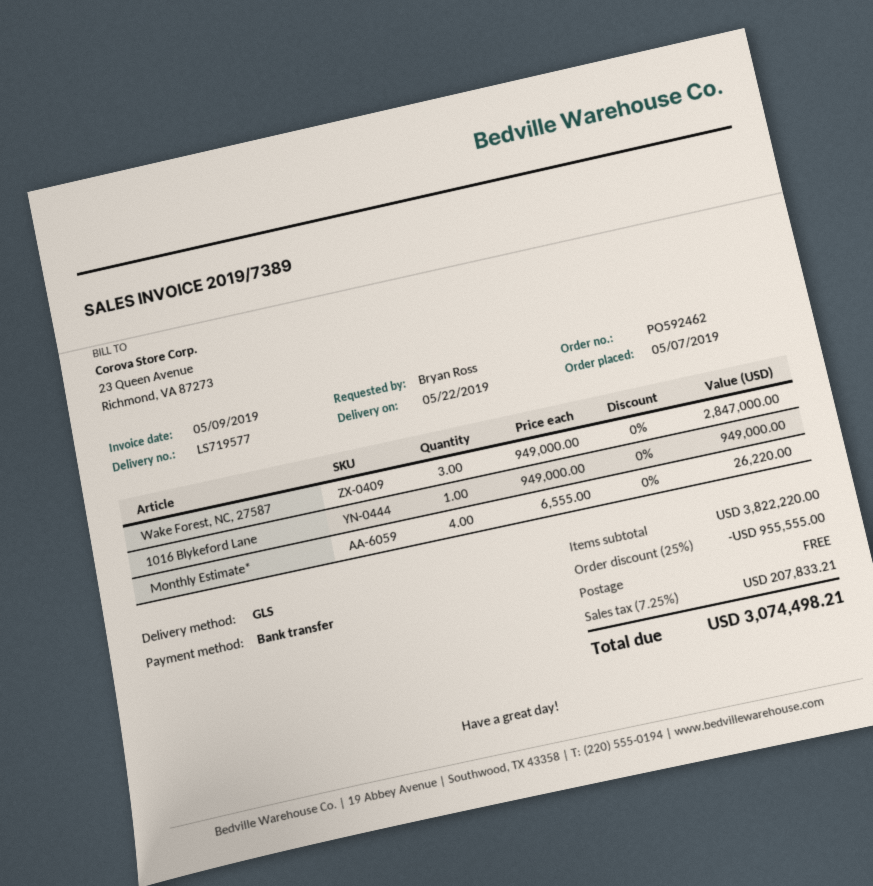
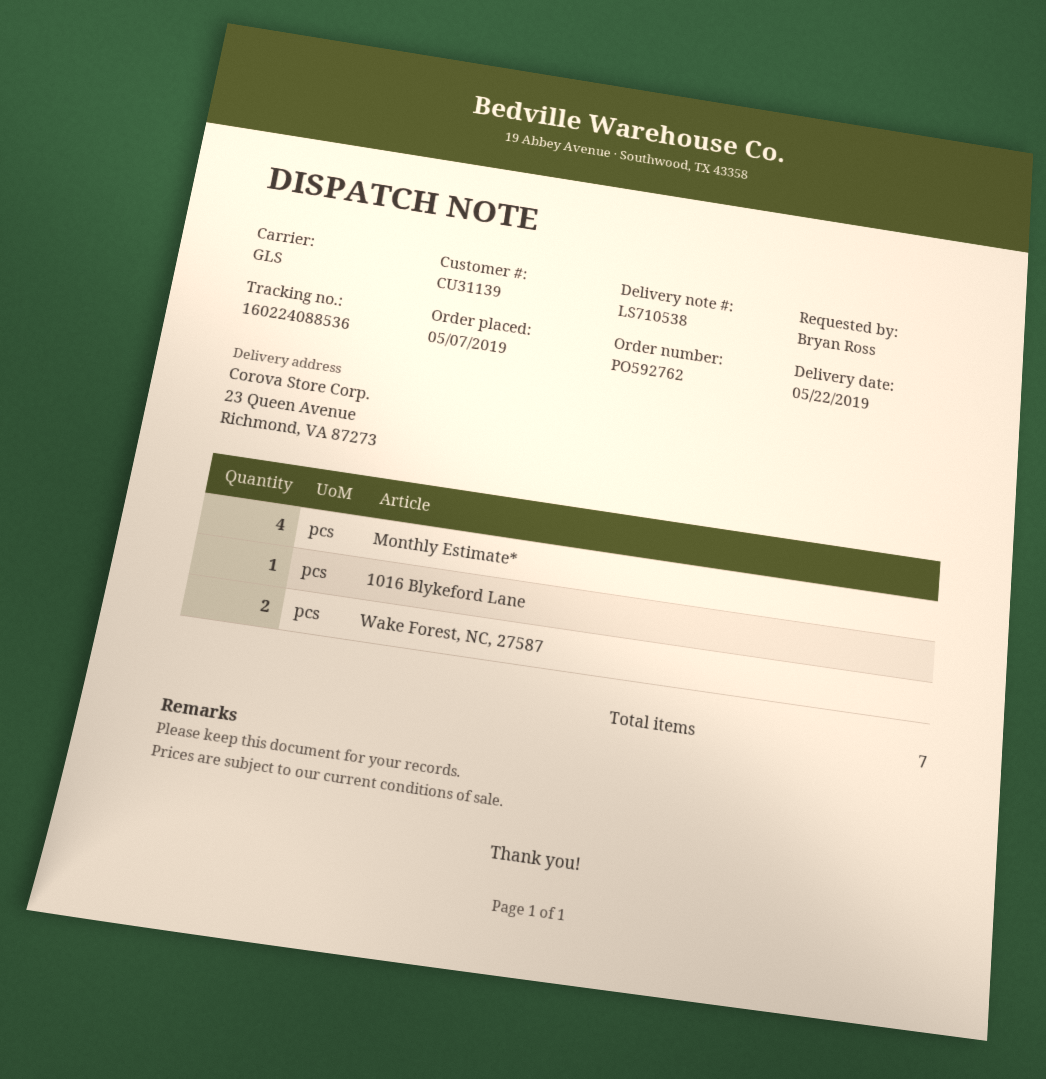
order number: PO592462 -> PO592762
delivery note number: LS719577 -> LS710538
Wake Forest, NC, 27587: 3 -> 2

